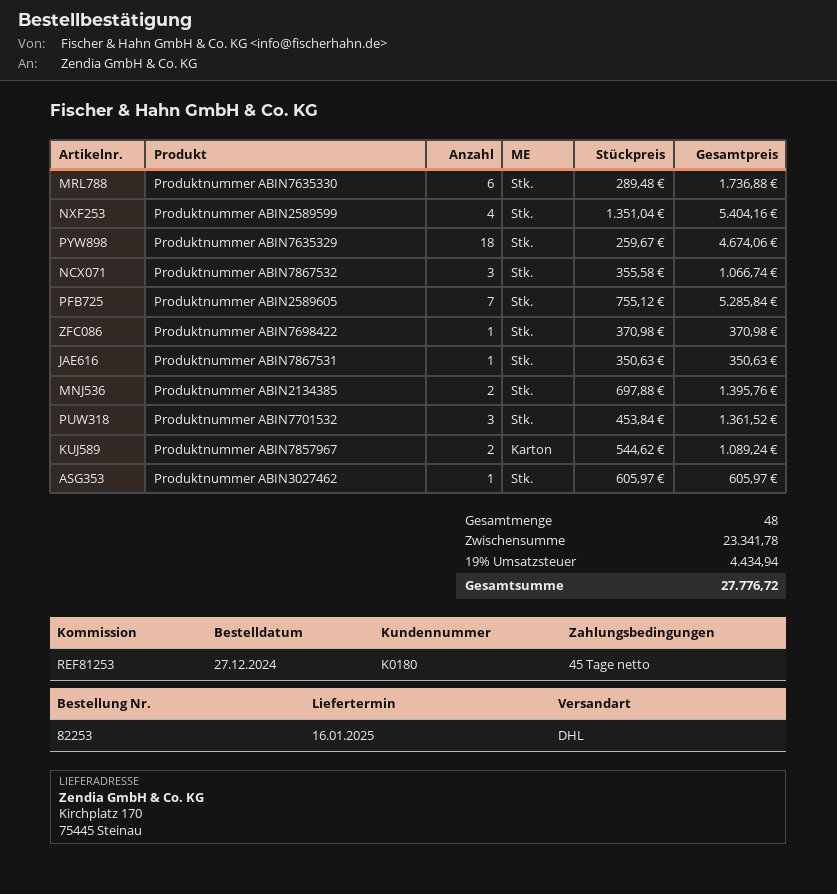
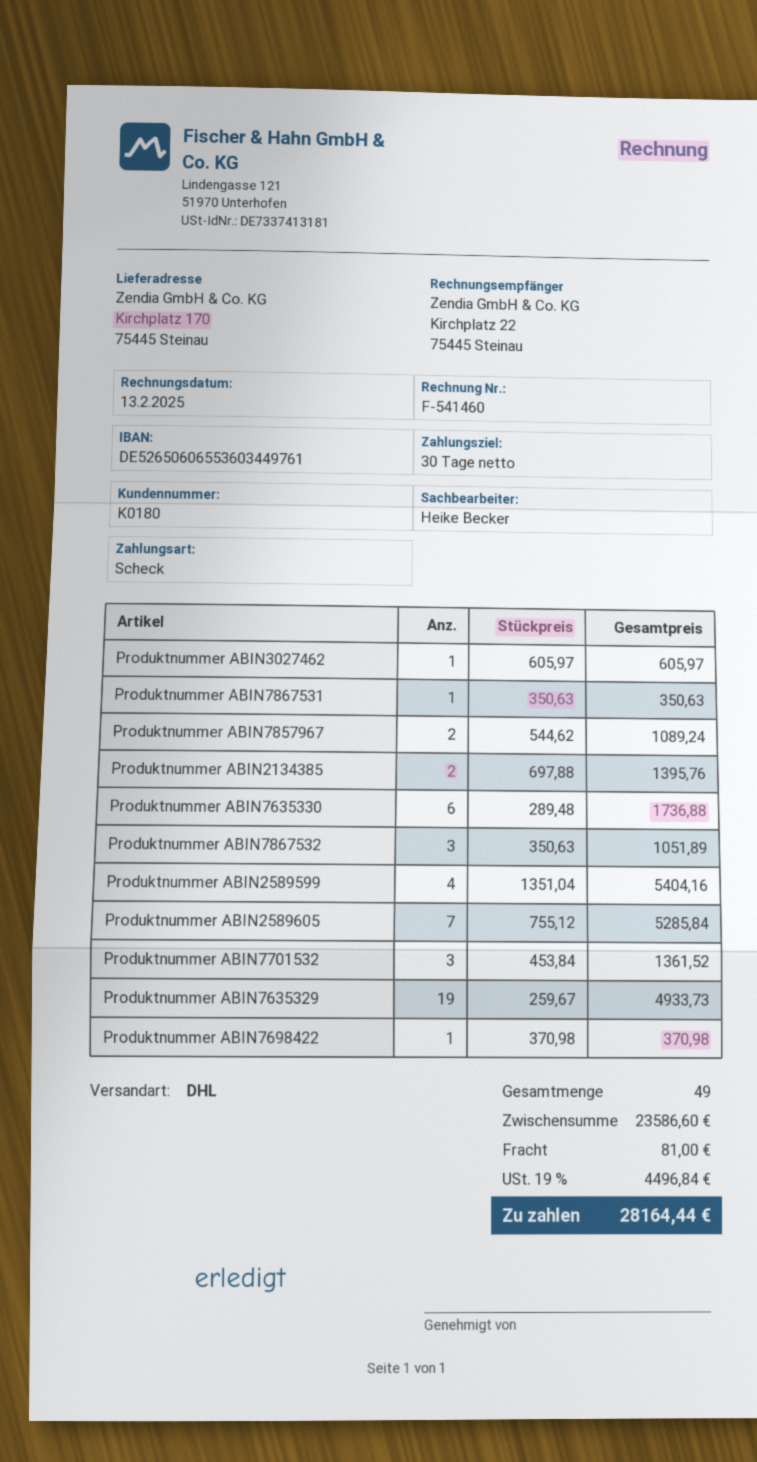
payment terms: 45 days -> 30 days
Produktnummer ABIN7635329: 18 x 259.67 = 4674.06 -> 19 x 259.67 = 4933.73
Produktnummer ABIN7867532: 3 x 355.58 = 1066.74 -> 3 x 350.63 = 1051.89
total quantity: 48 -> 49
subtotal: 23341.78 -> 23586.60
shipping: none -> 81.00
tax: 19% = 4434.94 -> 19% = 4496.84
total: 27776.72 -> 28164.44

